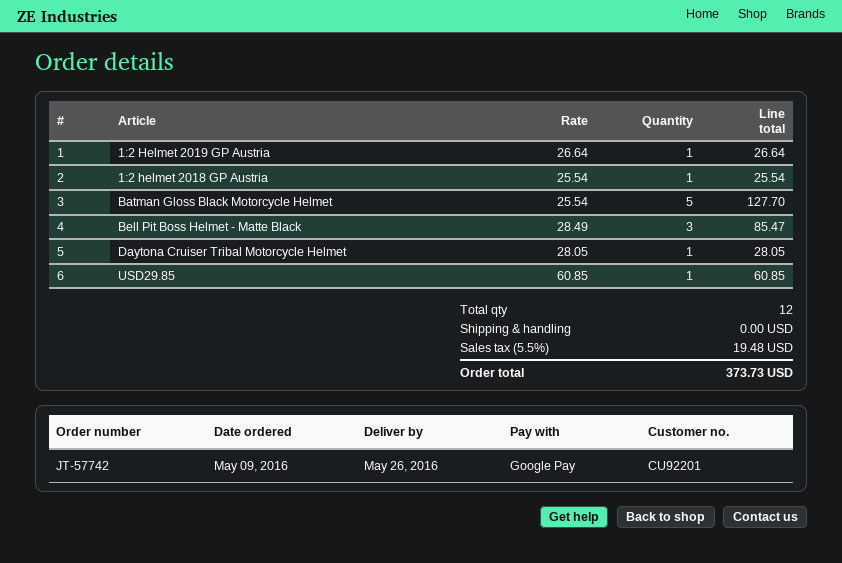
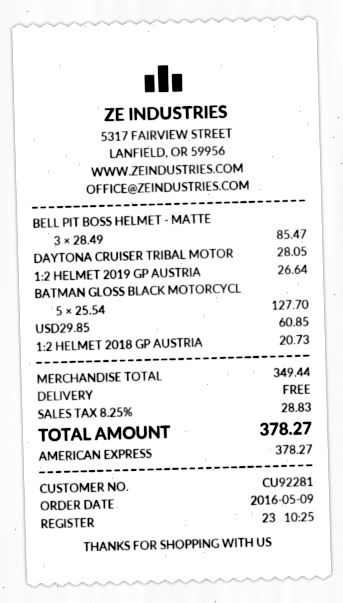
customer number: CU92201 -> CU92281
payment method: Google Pay -> American Express
1:2 helmet 2018 GP Austria: 1 x 25.54 = 25.54 -> 1 x 20.73 = 20.73
tax: 5.5% = 19.48 -> 8.25% = 28.83
total: 373.73 -> 378.27

